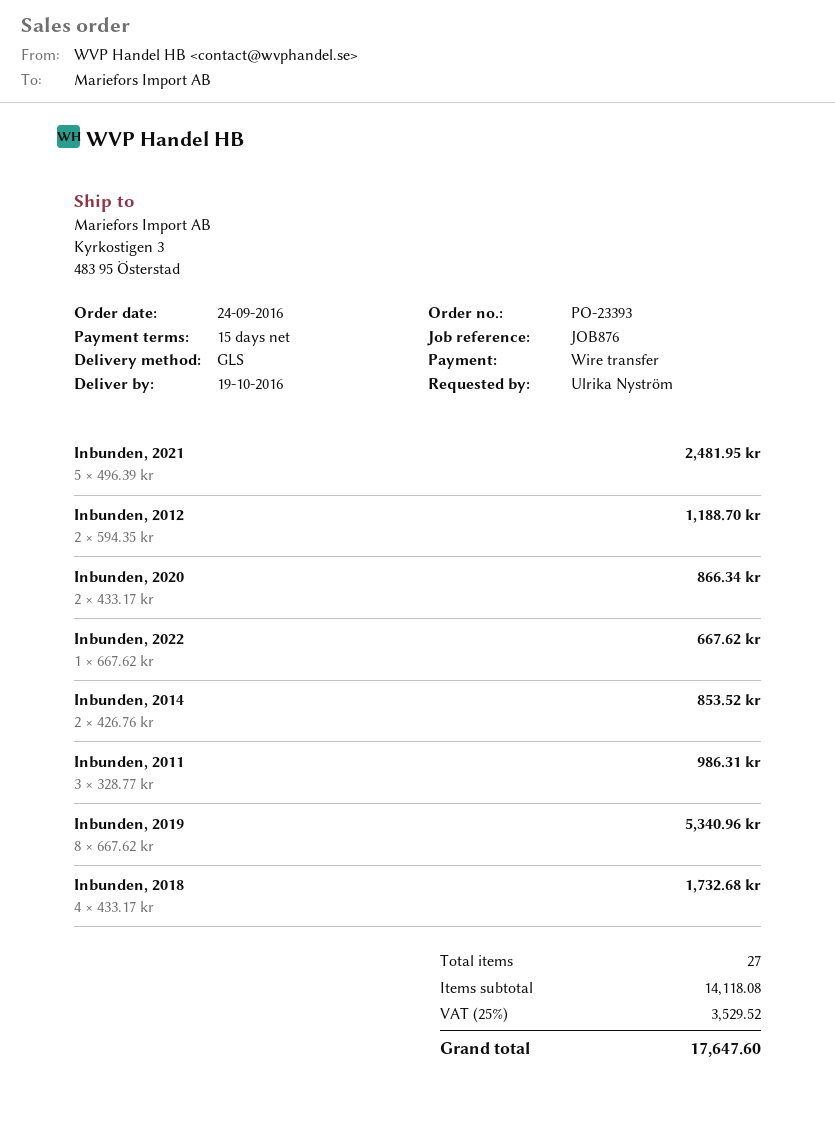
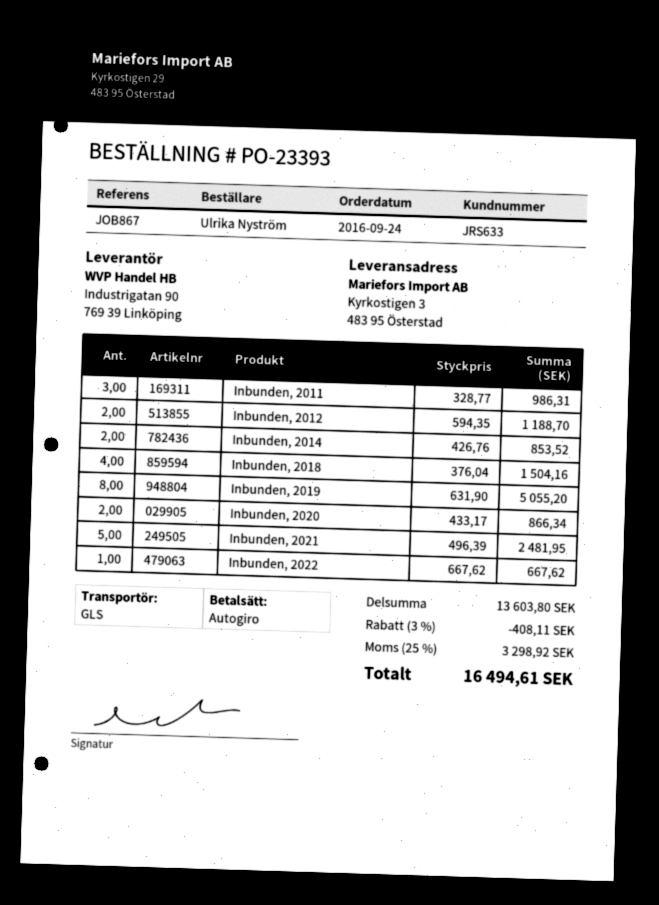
reference: JOB876 -> JOB867
payment method: bank transfer -> direct debit
Inbunden, 2019: 8 x 667.62 = 5340.96 -> 8 x 631.90 = 5055.20
Inbunden, 2018: 4 x 433.17 = 1732.68 -> 4 x 376.04 = 1504.16
subtotal: 14118.08 -> 13603.80
discount: none -> 3% = 408.11
tax: 25% = 3529.52 -> 25% = 3298.92
total: 17647.60 -> 16494.61

